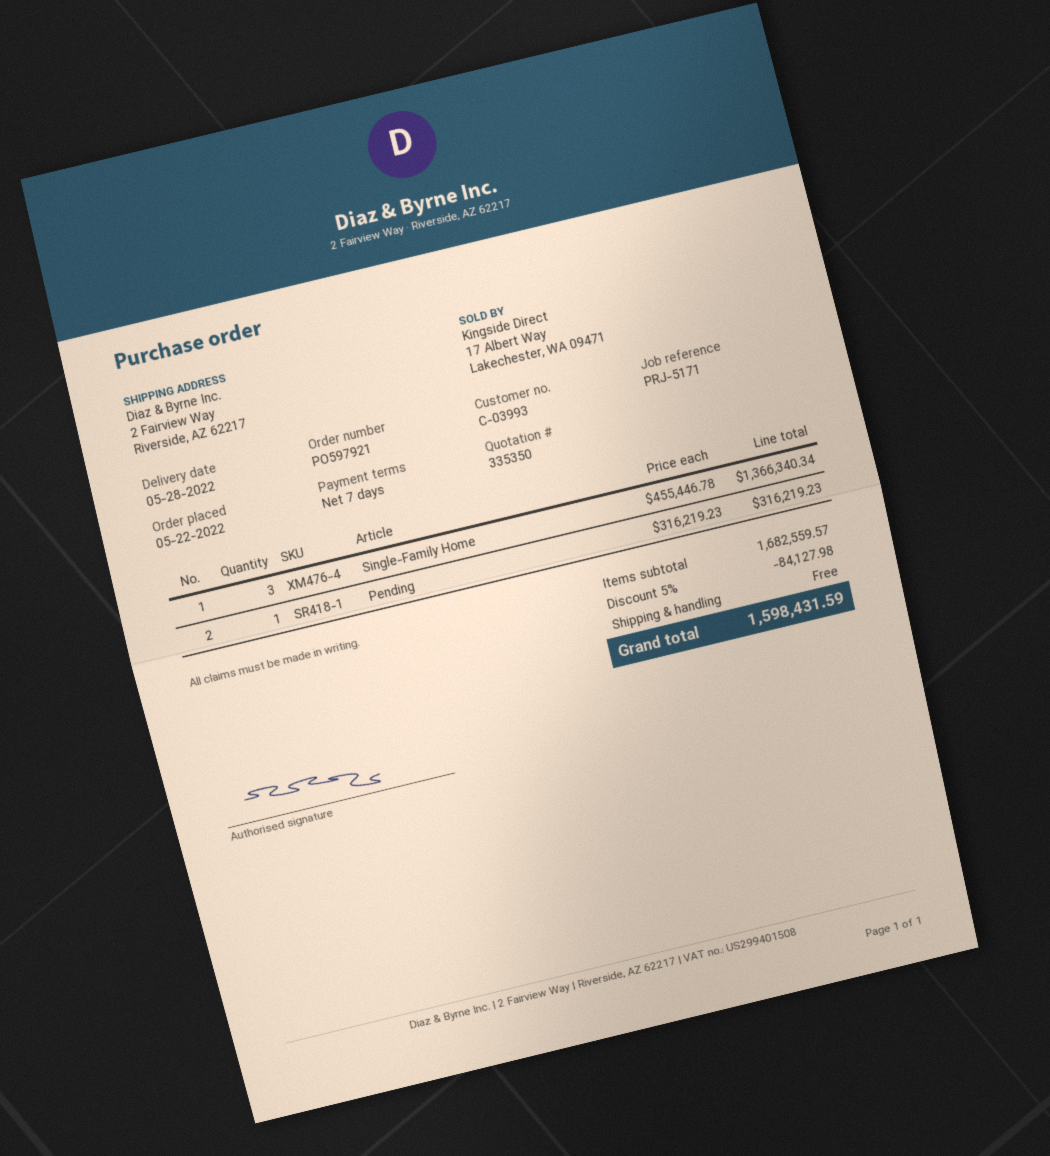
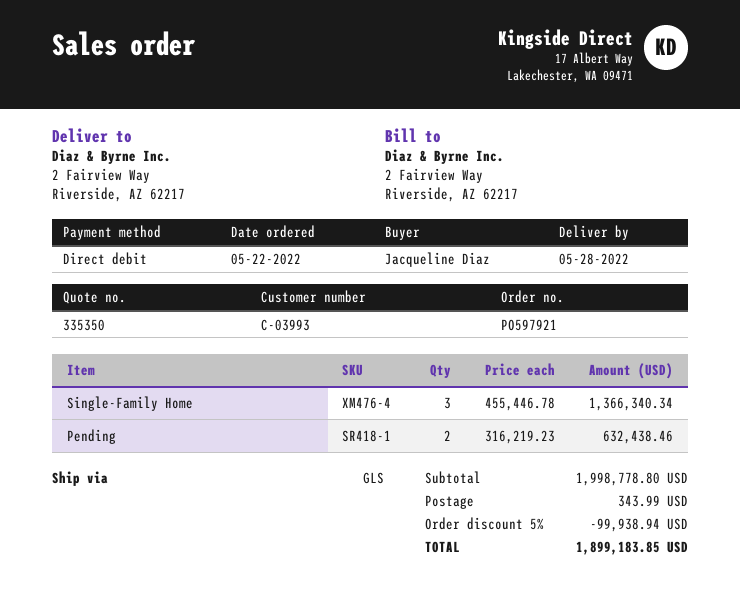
Pending: 1 x 316219.23 = 316219.23 -> 2 x 316219.23 = 632438.46
subtotal: 1682559.57 -> 1998778.80
discount: 5% = 84127.98 -> 5% = 99938.94
shipping: 0.00 -> 343.99
total: 1598431.59 -> 1899183.85

